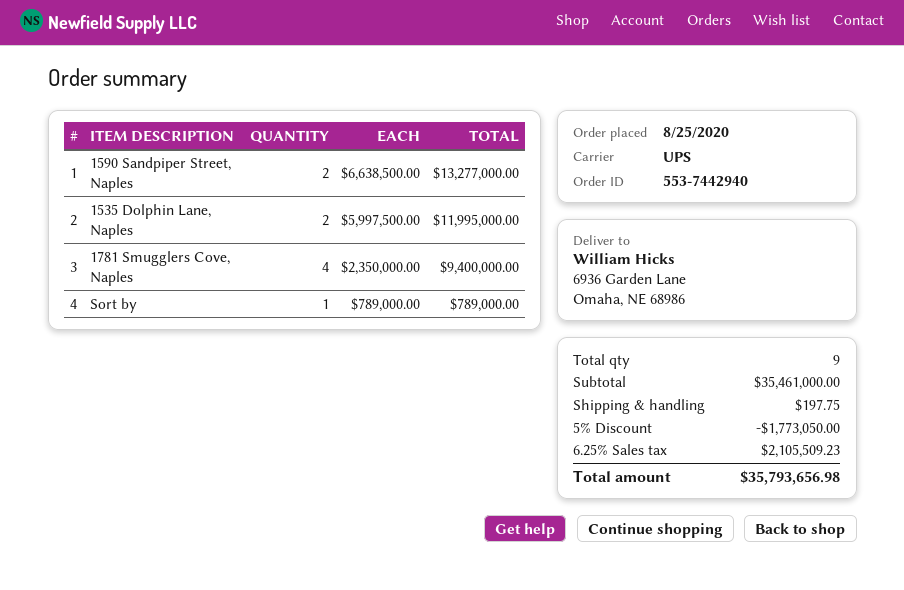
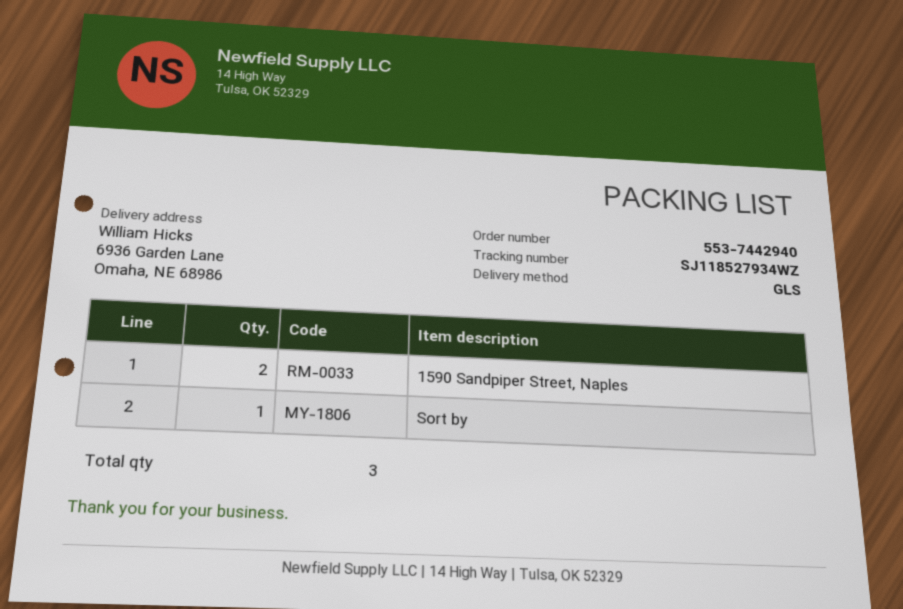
shipping method: UPS -> GLS
1535 Dolphin Lane, Naples: 2 -> none
1781 Smugglers Cove, Naples: 4 -> none
total quantity: 9 -> 3

